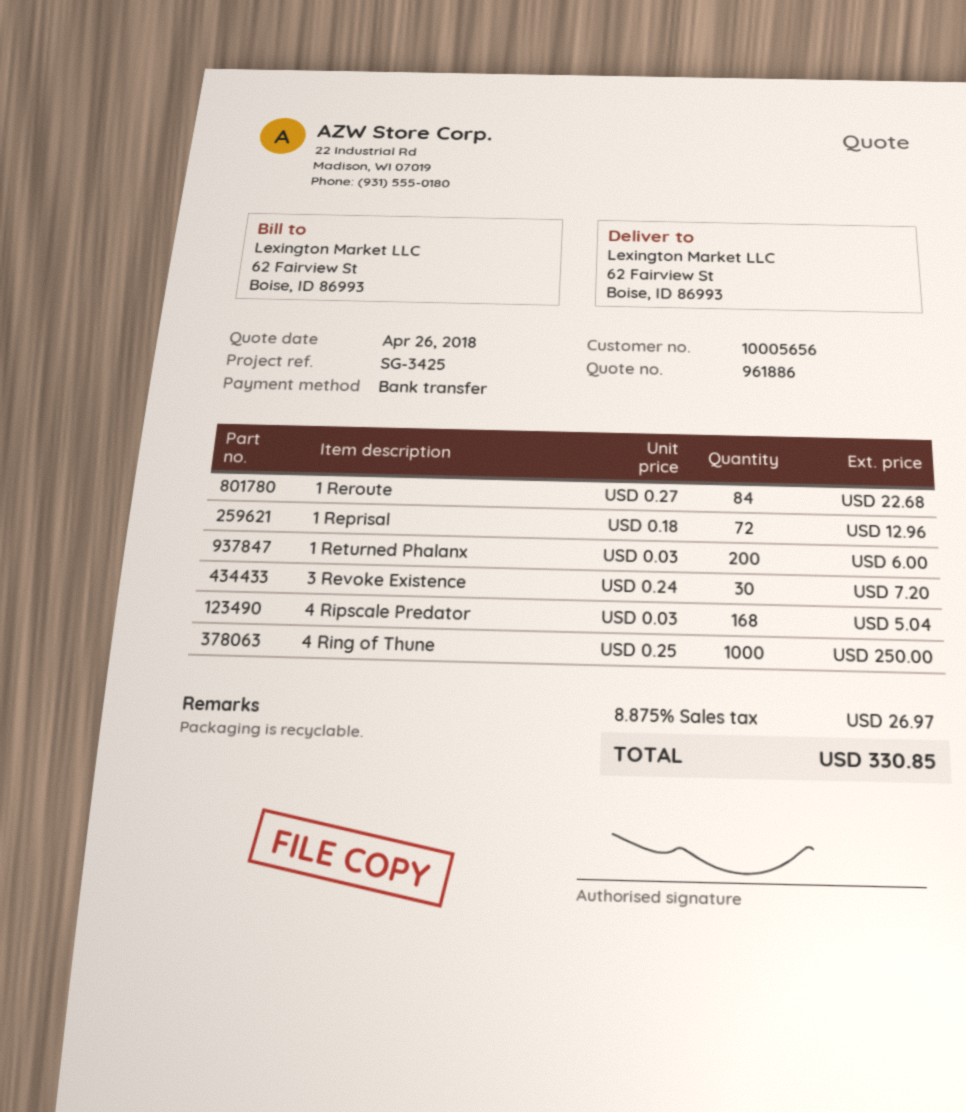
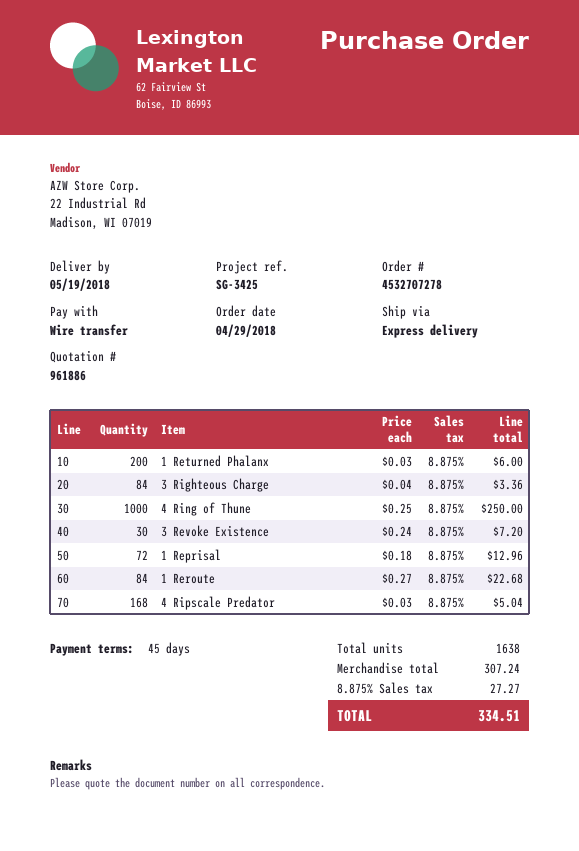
3 Righteous Charge: none -> 84 x 0.04 = 3.36
tax: 8.875% = 26.97 -> 8.875% = 27.27
total: 330.85 -> 334.51

